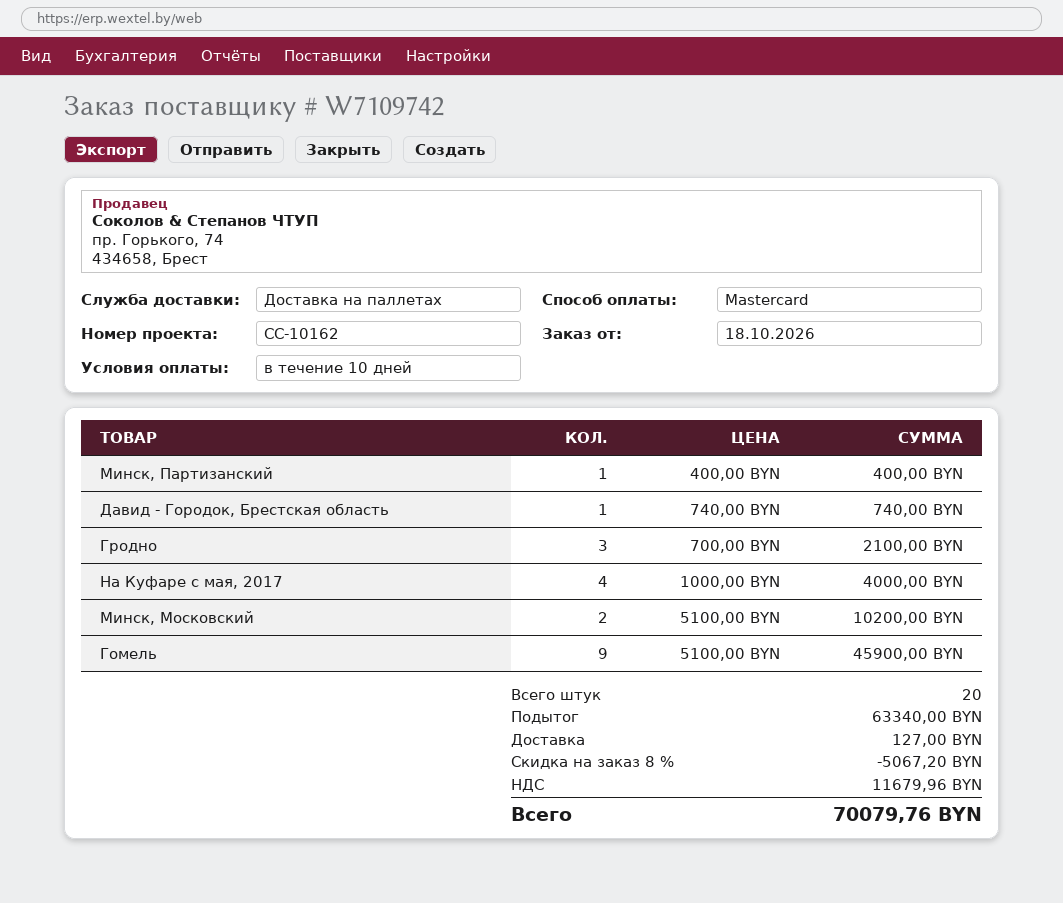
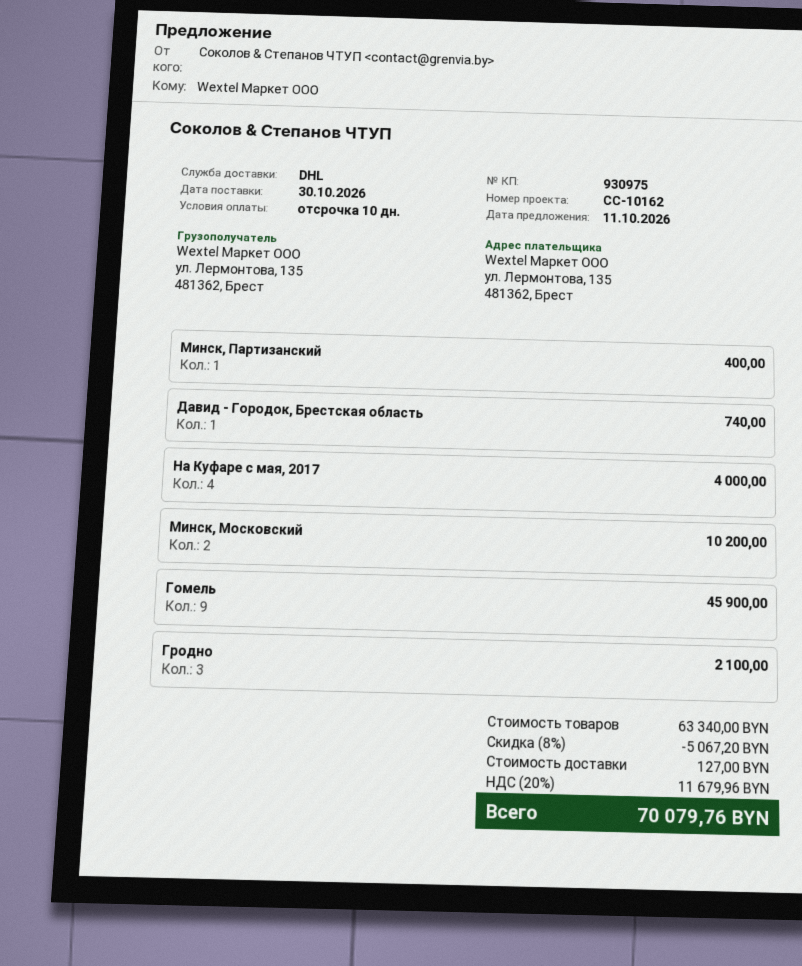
shipping method: pallet freight -> DHL

